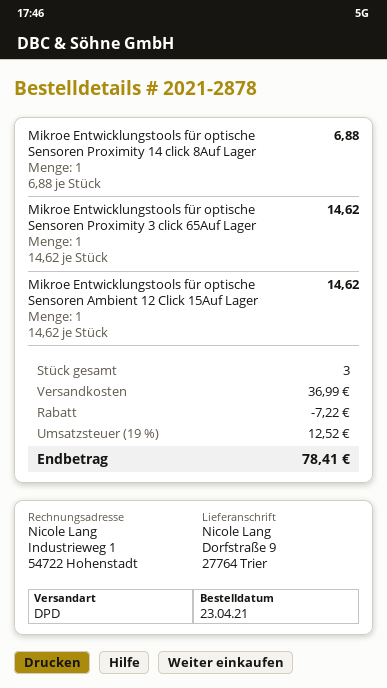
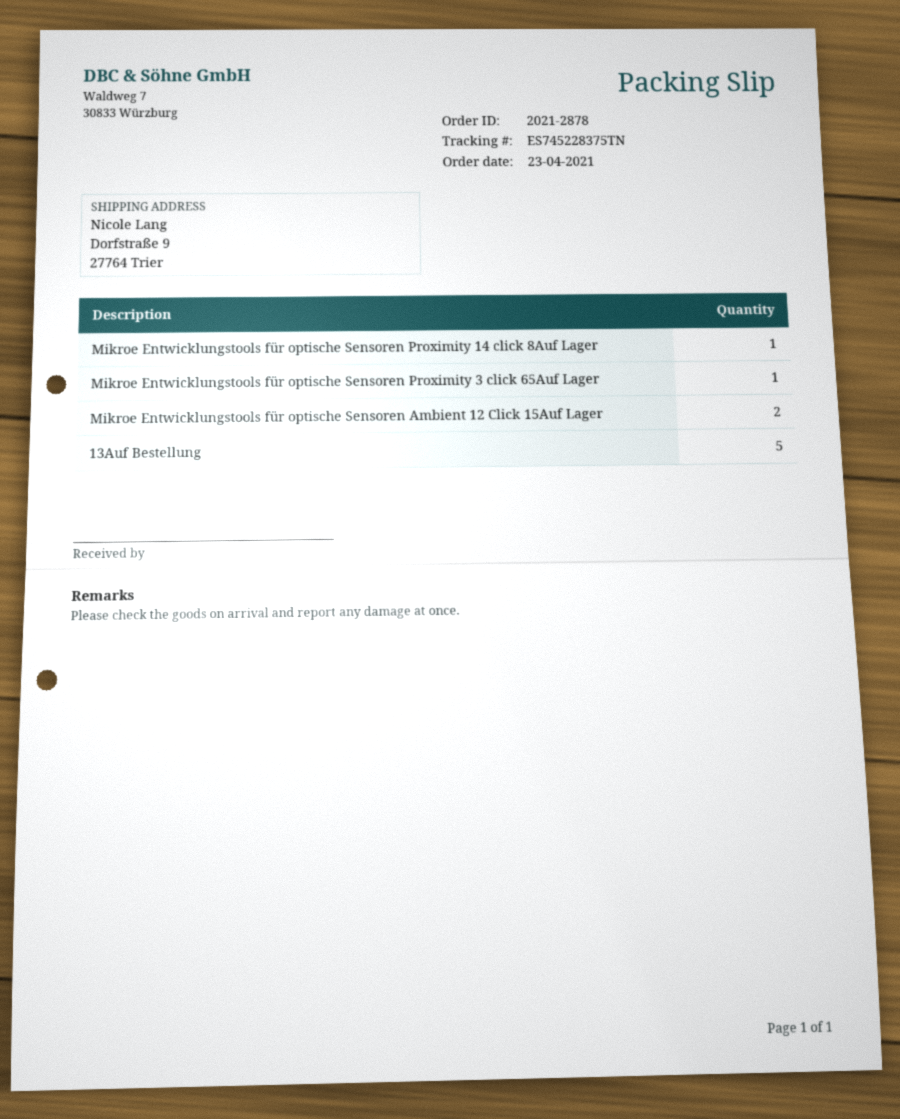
Mikroe Entwicklungstools für optische Sensoren Ambient 12 Click 15Auf Lager: 1 -> 2
13Auf Bestellung: none -> 5

